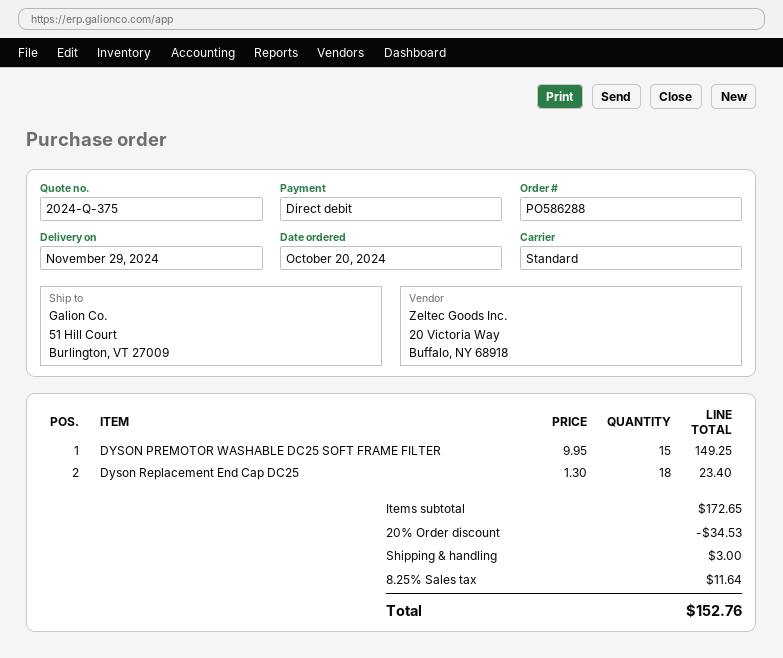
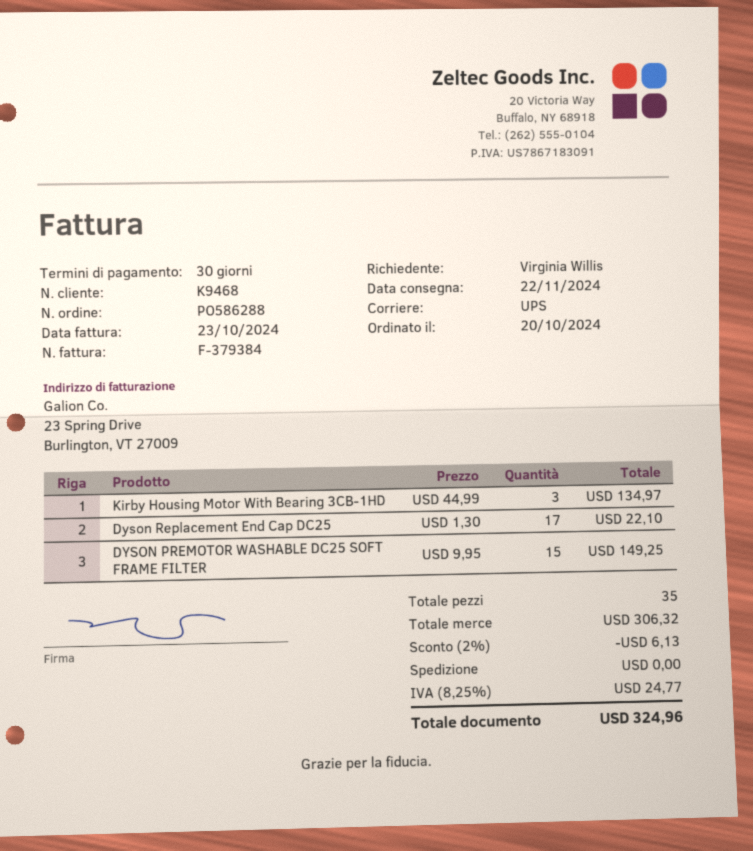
delivery date: 2024-11-29 -> 2024-11-22
shipping method: standard -> UPS
Dyson Replacement End Cap DC25: 18 x 1.30 = 23.40 -> 17 x 1.30 = 22.10
Kirby Housing Motor With Bearing 3CB-1HD: none -> 3 x 44.99 = 134.97
subtotal: 172.65 -> 306.32
discount: 20% = 34.53 -> 2% = 6.13
shipping: 3.00 -> 0.00
tax: 8.25% = 11.64 -> 8.25% = 24.77
total: 152.76 -> 324.96

